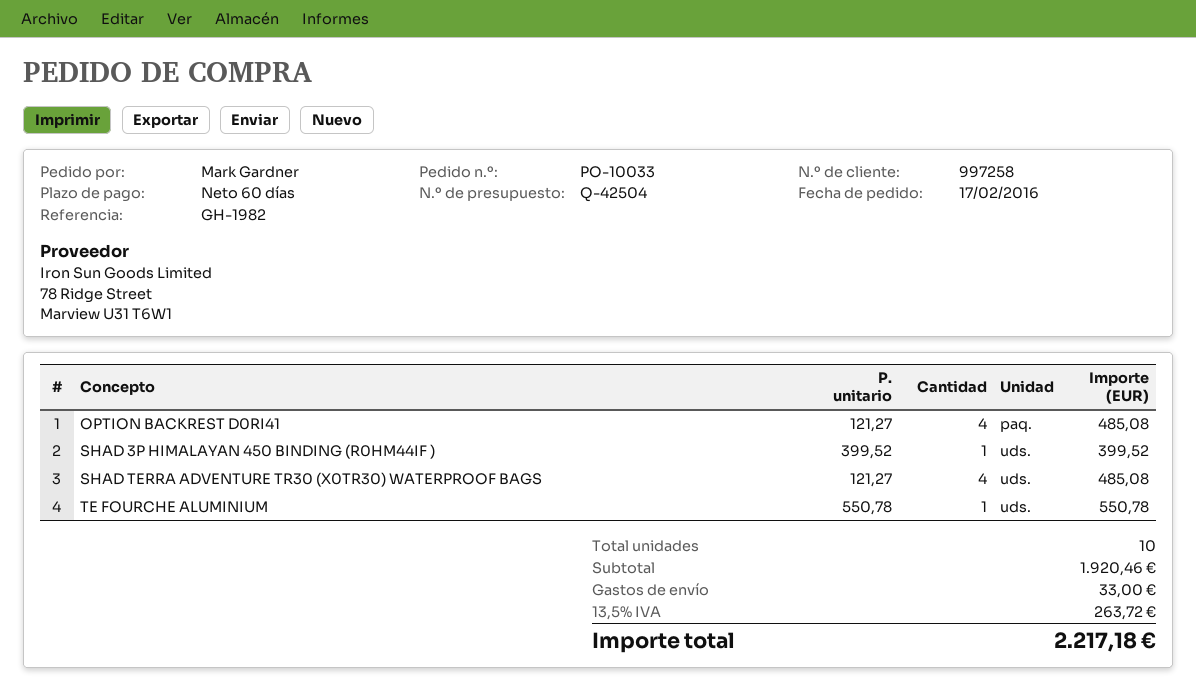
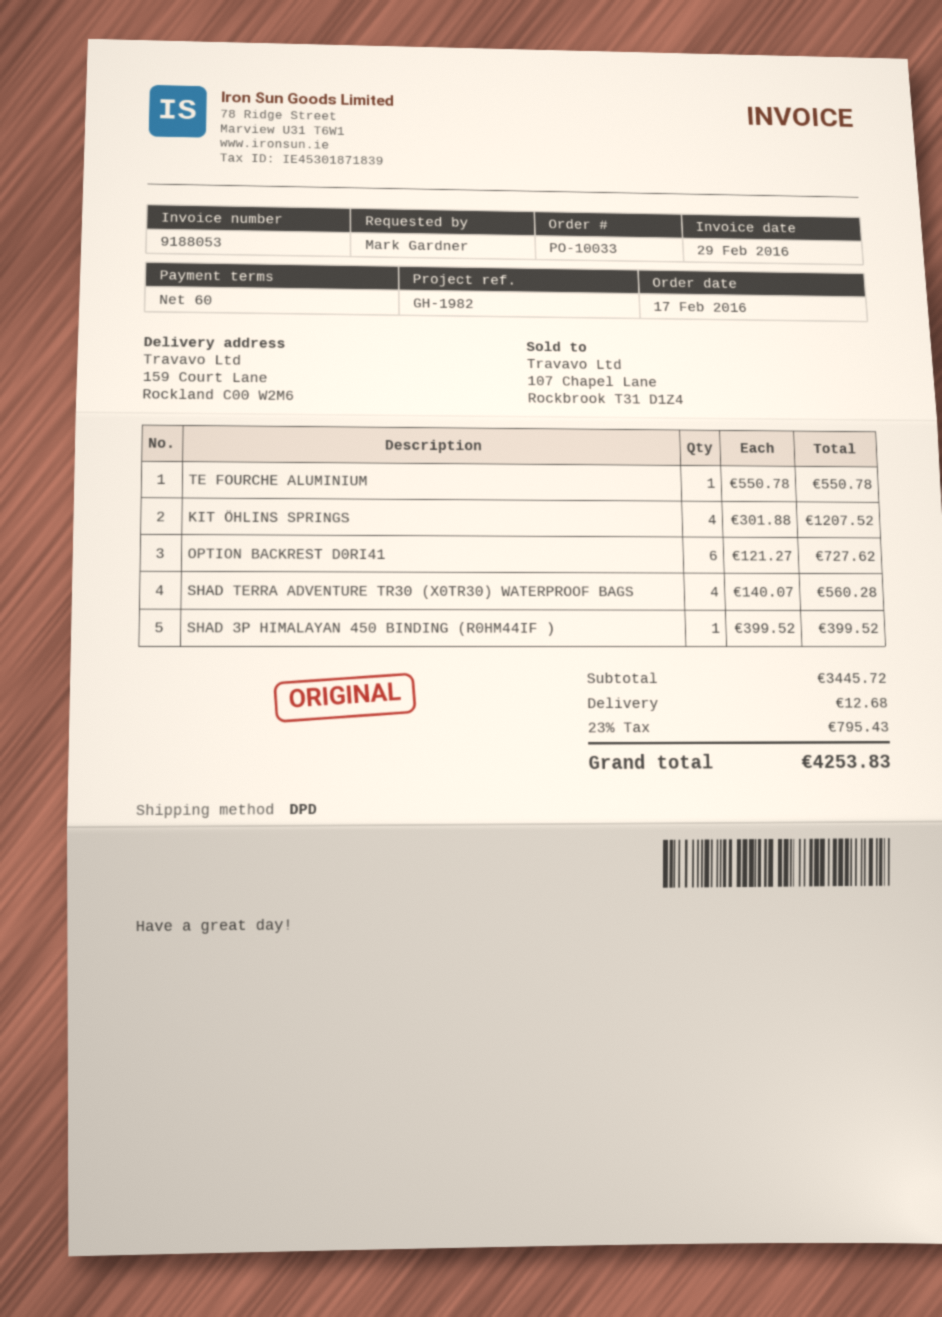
OPTION BACKREST D0RI41: 4 x 121.27 = 485.08 -> 6 x 121.27 = 727.62
SHAD TERRA ADVENTURE TR30 (X0TR30) WATERPROOF BAGS: 4 x 121.27 = 485.08 -> 4 x 140.07 = 560.28
KIT ÖHLINS SPRINGS: none -> 4 x 301.88 = 1207.52
subtotal: 1920.46 -> 3445.72
shipping: 33.00 -> 12.68
tax: 13.5% = 263.72 -> 23% = 795.43
total: 2217.18 -> 4253.83

